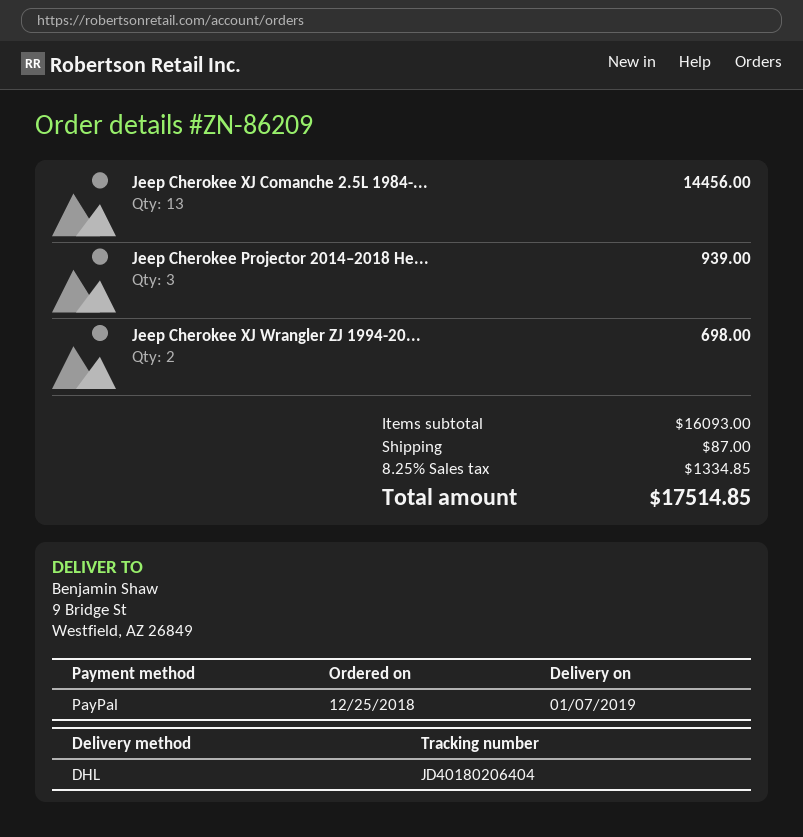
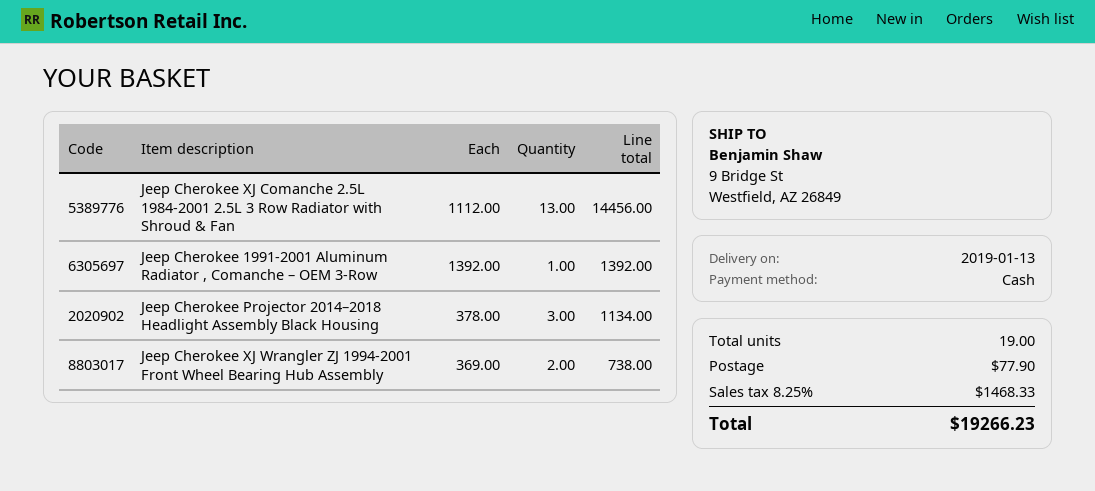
delivery date: 2019-01-07 -> 2019-01-13
payment method: PayPal -> cash
Jeep Cherokee Projector 2014–2018 He...: 3 for 939.00 -> 3 for 1134.00
Jeep Cherokee XJ Wrangler ZJ 1994-20...: 2 for 698.00 -> 2 for 738.00
Jeep Cherokee 1991-2001 Aluminum Radiator , Comanche – OEM 3-Row: none -> 1 for 1392.00
shipping: 87.00 -> 77.90
tax: 8.25% = 1334.85 -> 8.25% = 1468.33
total: 17514.85 -> 19266.23

